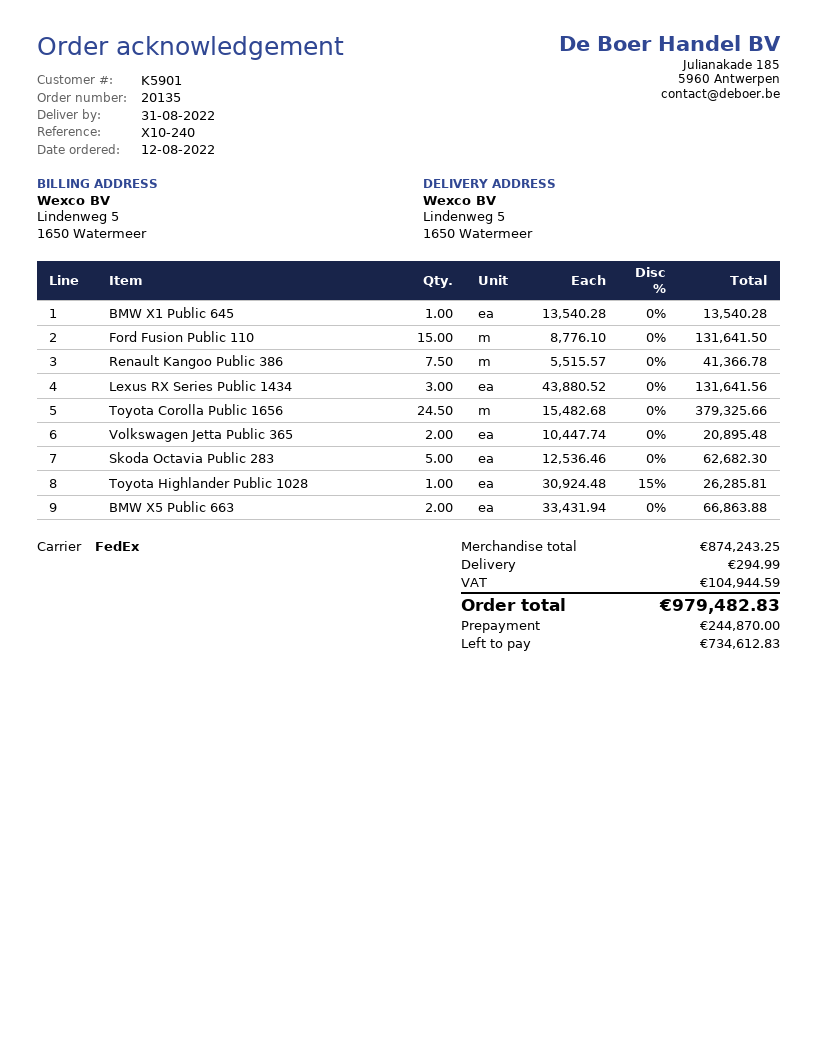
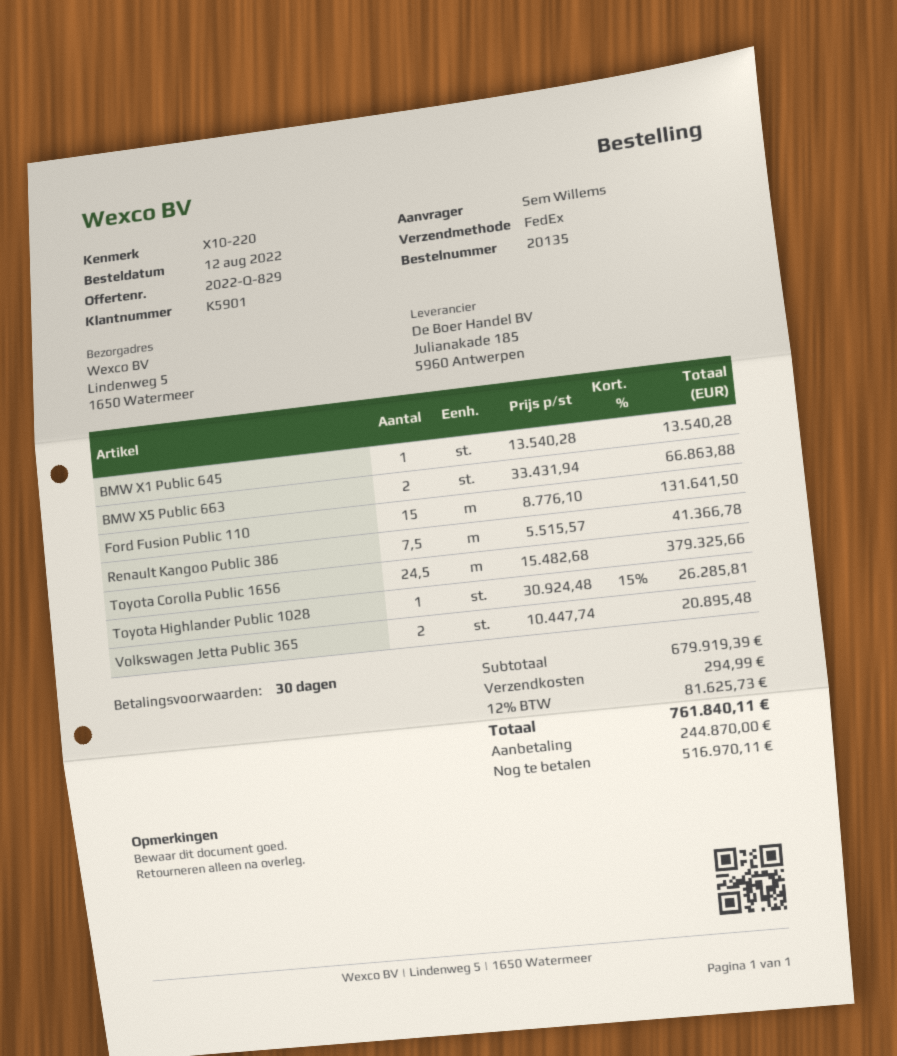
reference: X10-240 -> X10-220
Lexus RX Series Public 1434: 3 x 43880.52 = 131641.56 -> none
Skoda Octavia Public 283: 5 x 12536.46 = 62682.30 -> none
subtotal: 874243.25 -> 679919.39
tax: 104944.59 -> 81625.73
total: 979482.83 -> 761840.11
balance: 734612.83 -> 516970.11

